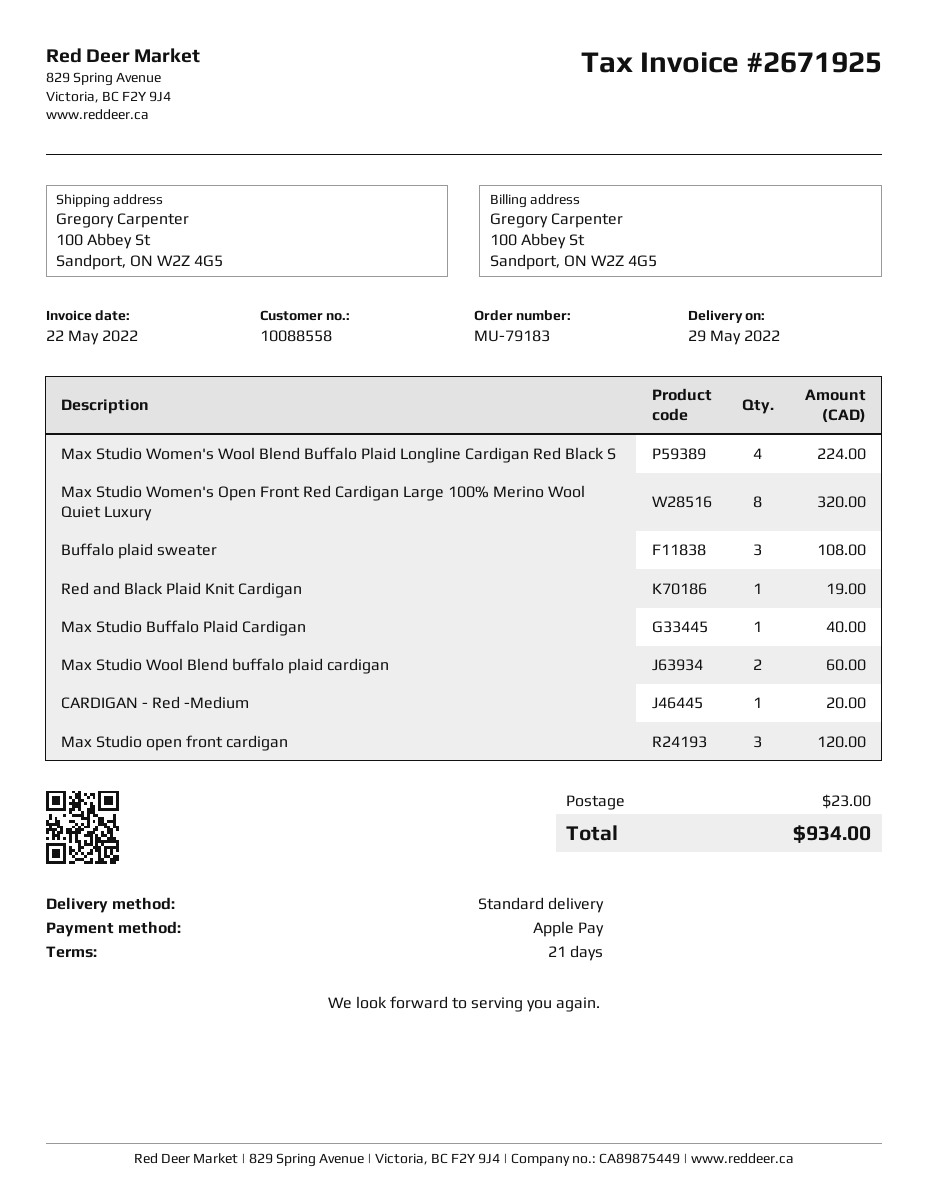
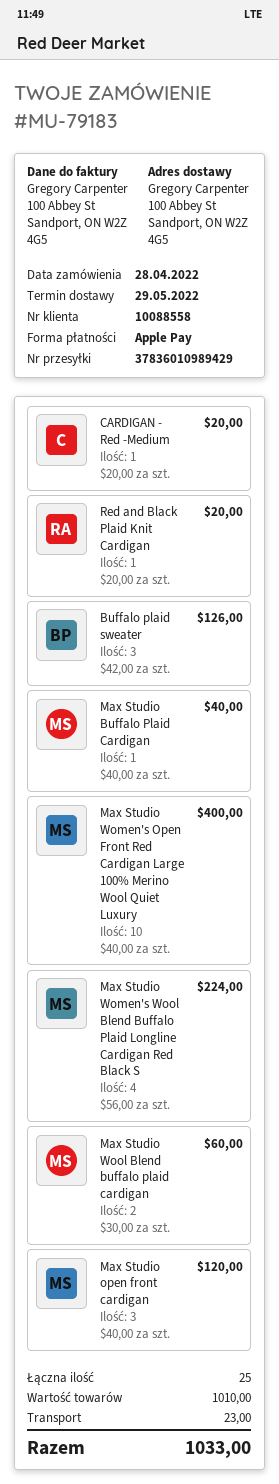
Max Studio Women's Open Front Red Cardigan Large 100% Merino Wool Quiet Luxury: 8 for 320.00 -> 10 for 400.00
Buffalo plaid sweater: 3 for 108.00 -> 3 for 126.00
Red and Black Plaid Knit Cardigan: 1 for 19.00 -> 1 for 20.00
total: 934.00 -> 1033.00

